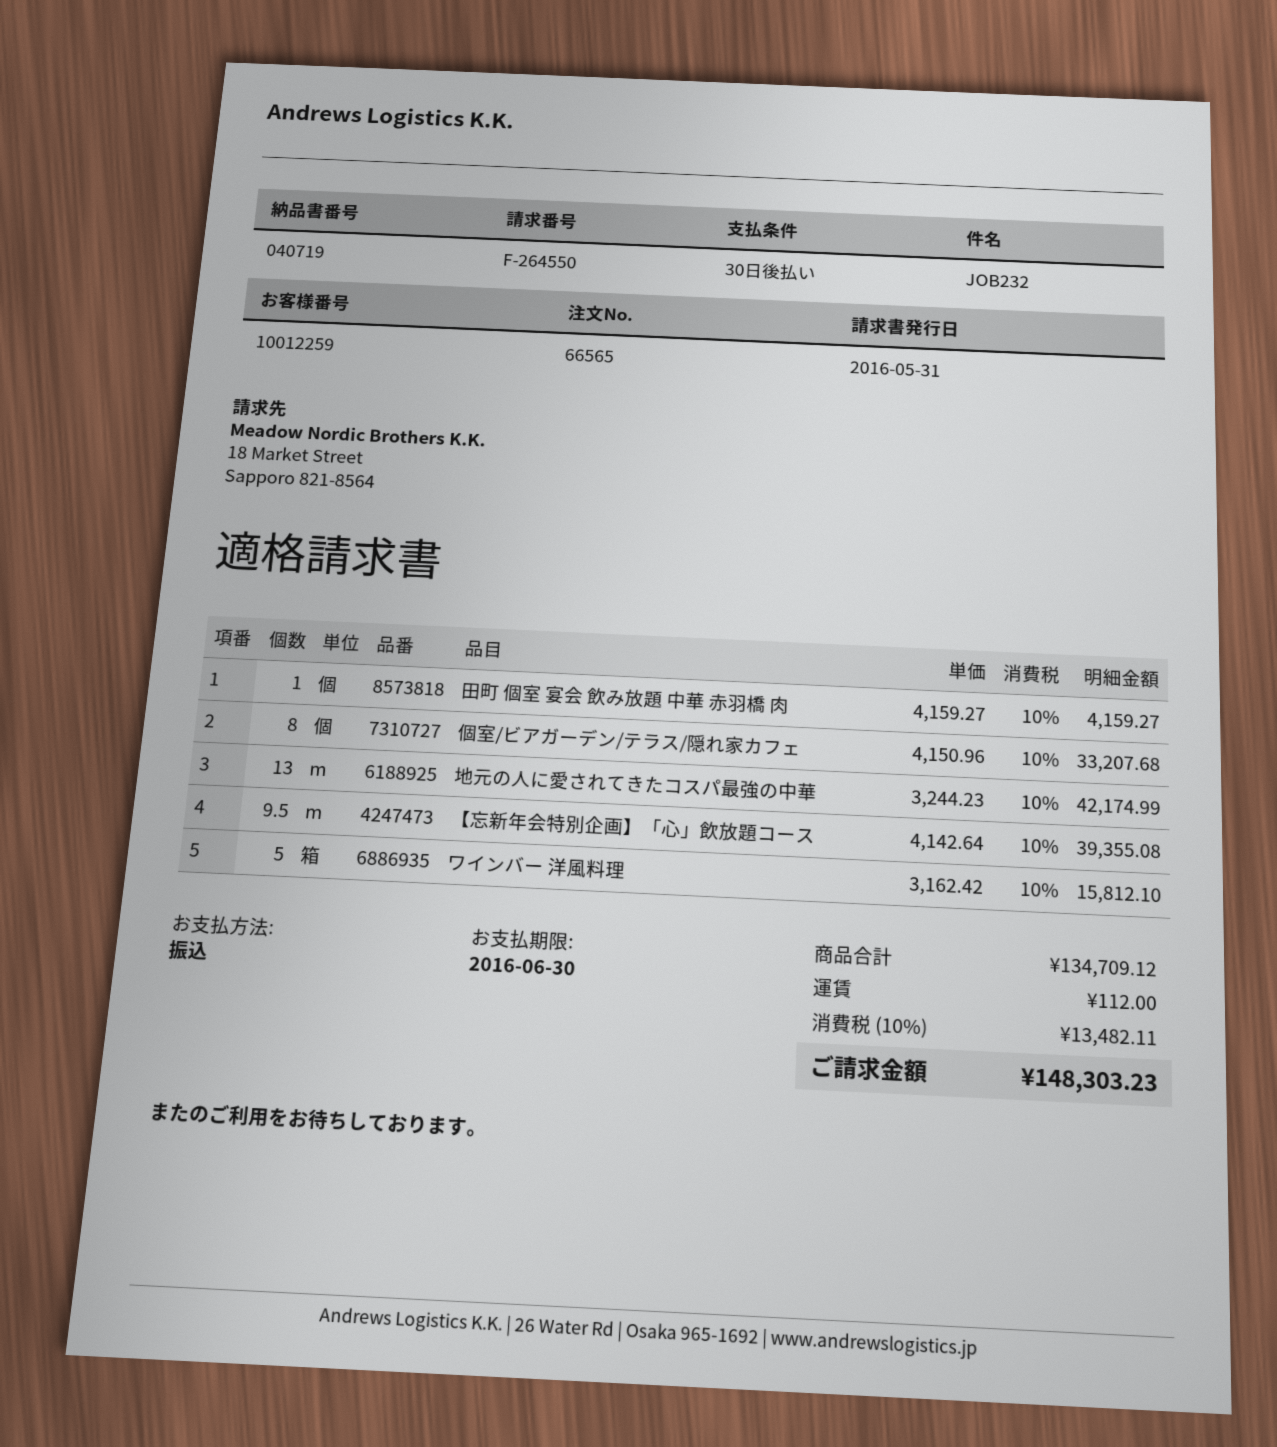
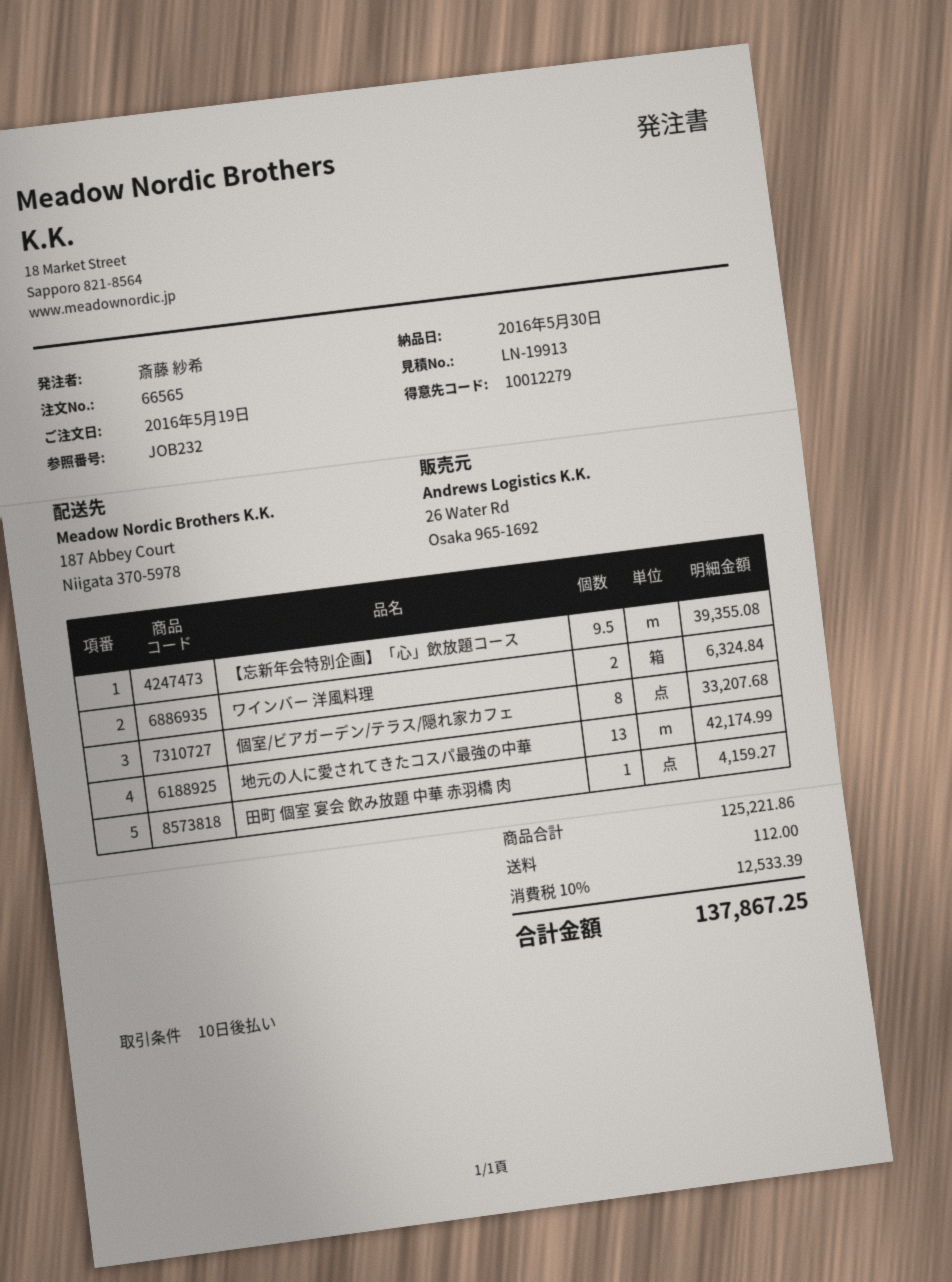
payment terms: 30 days -> 10 days
customer number: 10012259 -> 10012279
ワインバー 洋風料理: 5 for 15812.10 -> 2 for 6324.84
subtotal: 134709.12 -> 125221.86
tax: 10% = 13482.11 -> 10% = 12533.39
total: 148303.23 -> 137867.25

